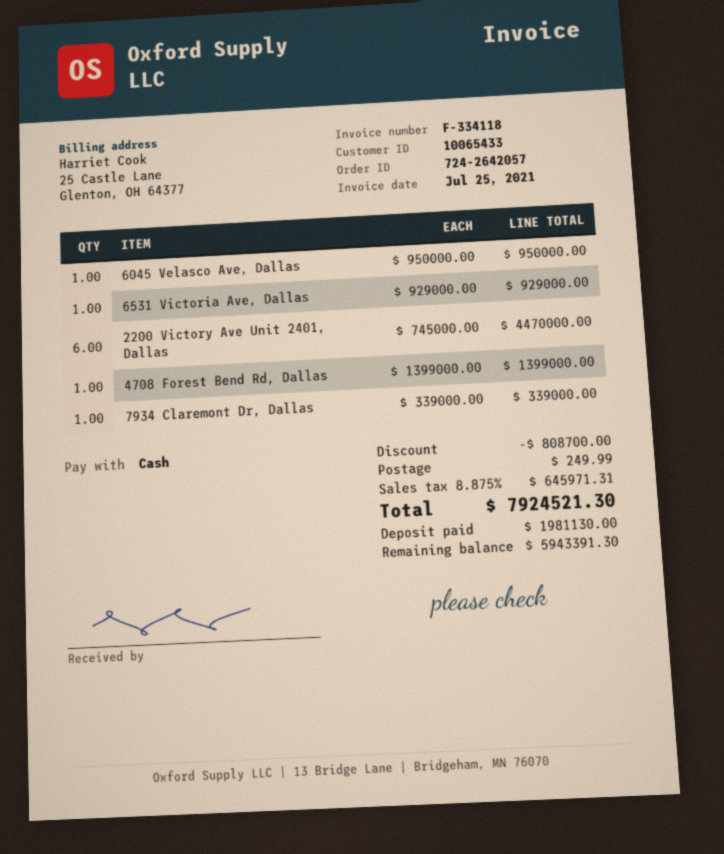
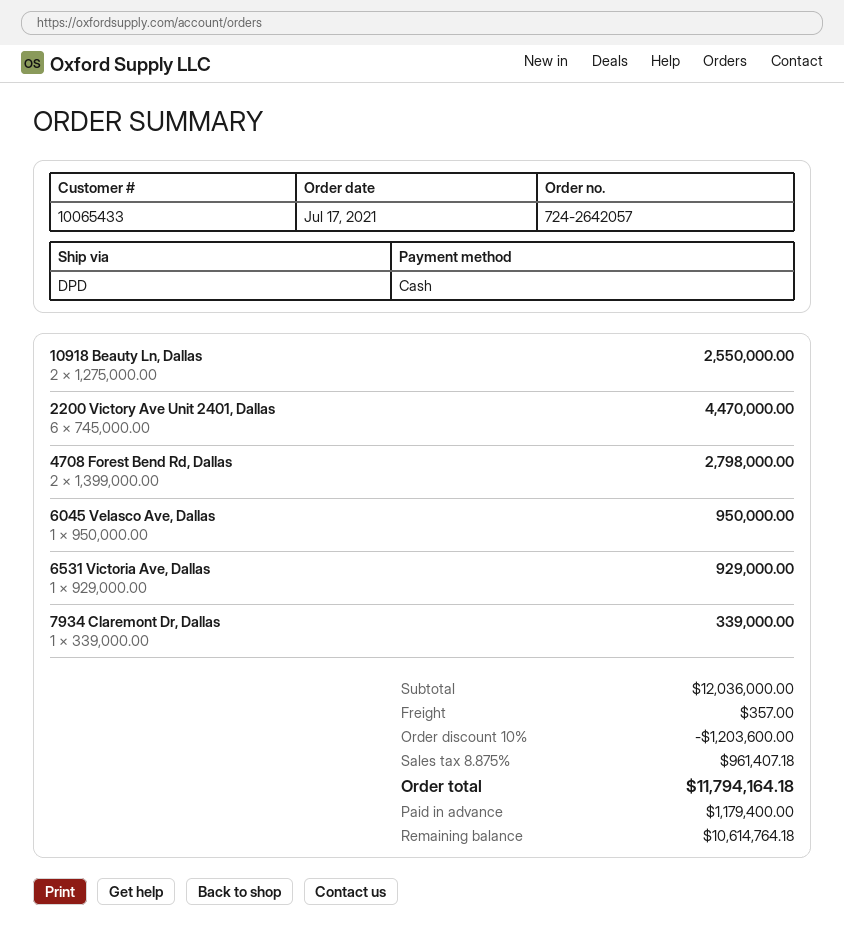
4708 Forest Bend Rd, Dallas: 1 x 1399000.00 = 1399000.00 -> 2 x 1399000.00 = 2798000.00
10918 Beauty Ln, Dallas: none -> 2 x 1275000.00 = 2550000.00
discount: 808700.00 -> 1203600.00
shipping: 249.99 -> 357.00
tax: 8.875% = 645971.31 -> 8.875% = 961407.18
total: 7924521.30 -> 11794164.18
deposit: 1981130.00 -> 1179400.00
balance: 5943391.30 -> 10614764.18

